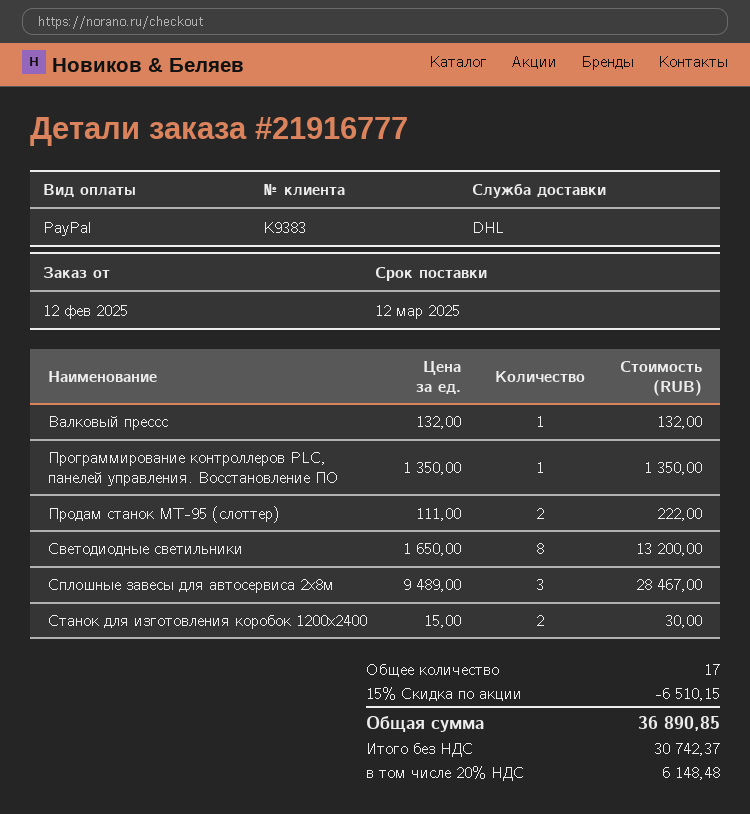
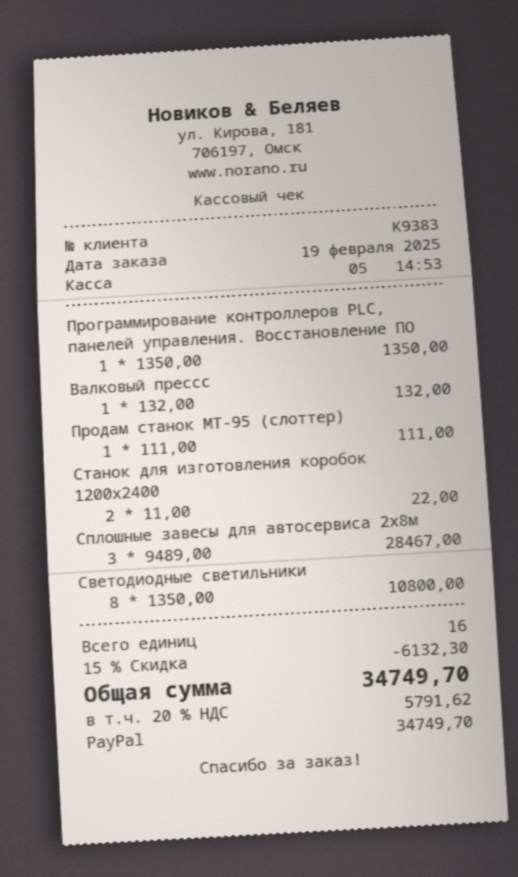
order date: 2025-02-12 -> 2025-02-19
Продам станок МТ-95 (слоттер): 2 x 111.00 = 222.00 -> 1 x 111.00 = 111.00
Светодиодные светильники: 8 x 1650.00 = 13200.00 -> 8 x 1350.00 = 10800.00
Станок для изготовления коробок 1200х2400: 2 x 15.00 = 30.00 -> 2 x 11.00 = 22.00
total quantity: 17 -> 16
discount: 15% = 6510.15 -> 15% = 6132.30
tax: 20% = 6148.48 -> 20% = 5791.62
total: 36890.85 -> 34749.70

